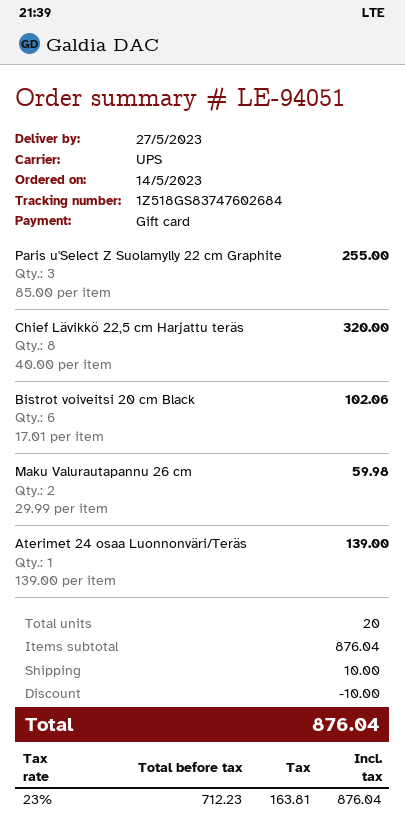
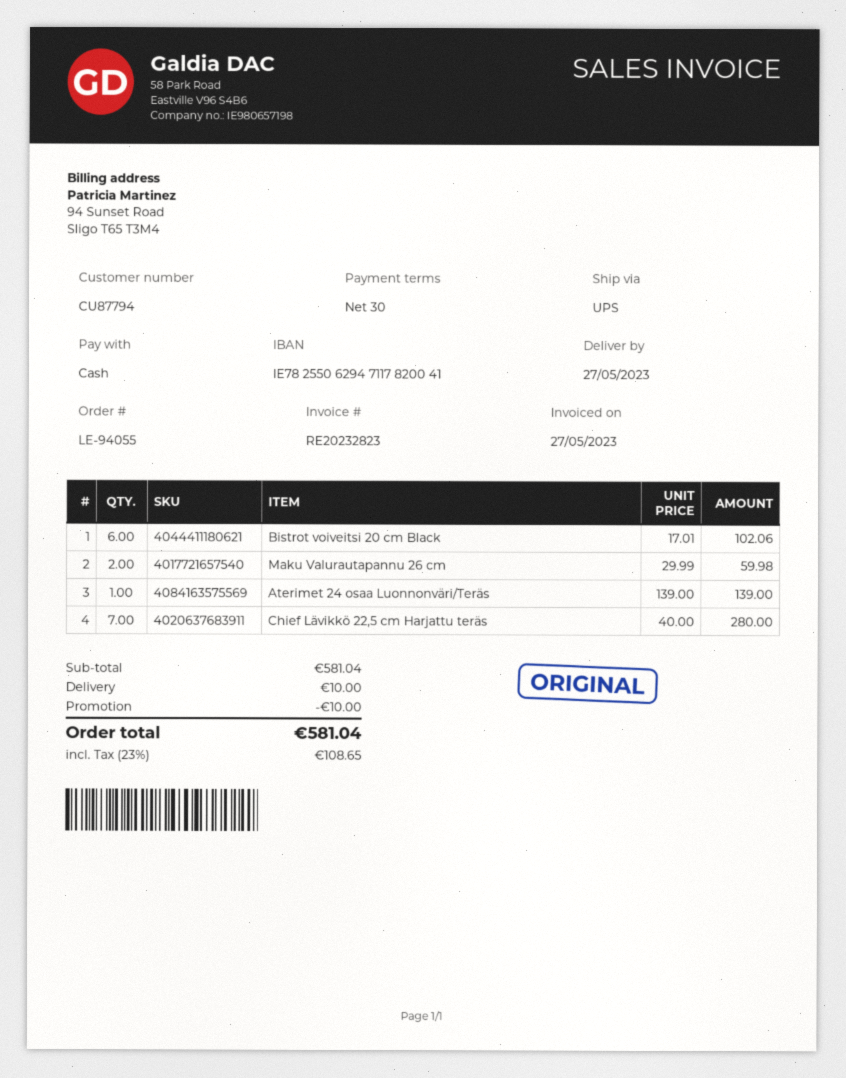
order number: LE-94051 -> LE-94055
payment method: gift card -> cash
Paris u'Select Z Suolamylly 22 cm Graphite: 3 x 85.00 = 255.00 -> none
Chief Lävikkö 22,5 cm Harjattu teräs: 8 x 40.00 = 320.00 -> 7 x 40.00 = 280.00
subtotal: 876.04 -> 581.04
tax: 23% = 163.81 -> 23% = 108.65
total: 876.04 -> 581.04

